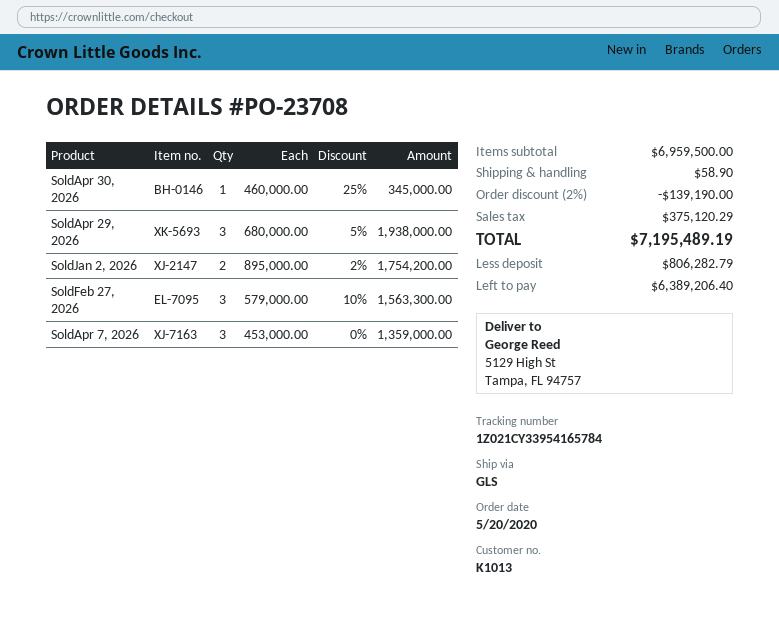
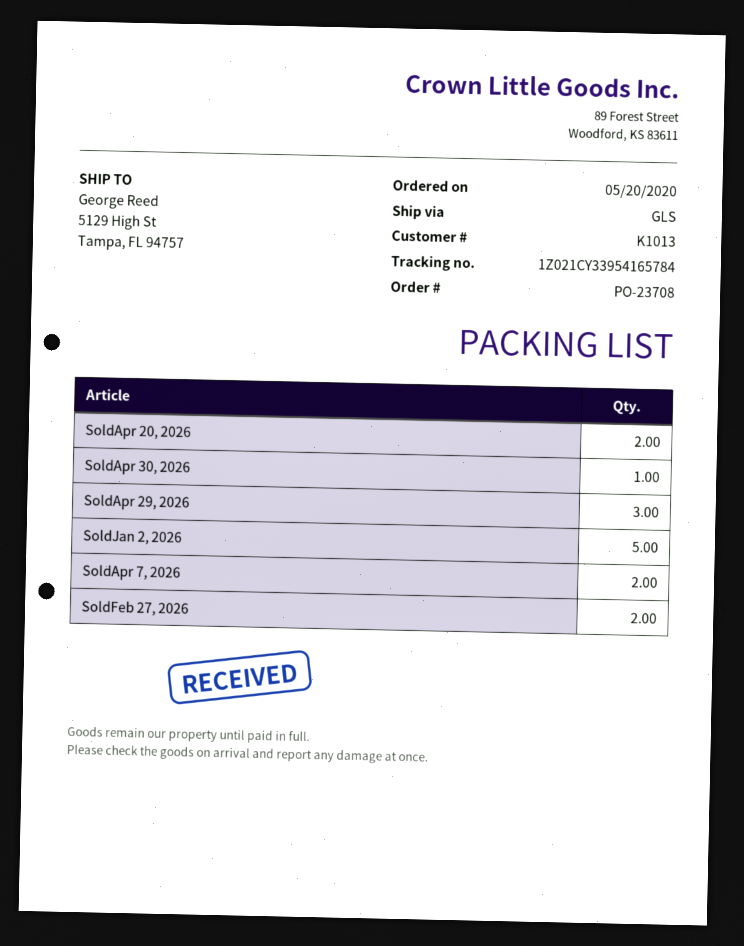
SoldJan 2, 2026: 2 -> 5
SoldFeb 27, 2026: 3 -> 2
SoldApr 7, 2026: 3 -> 2
SoldApr 20, 2026: none -> 2

